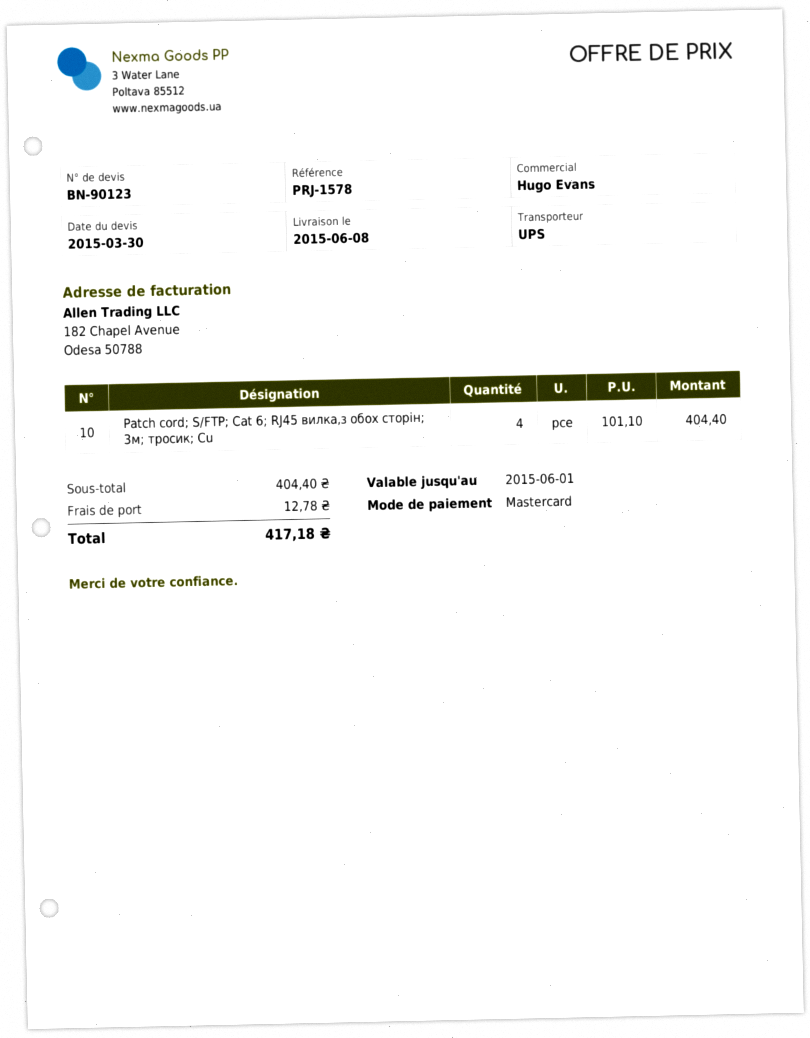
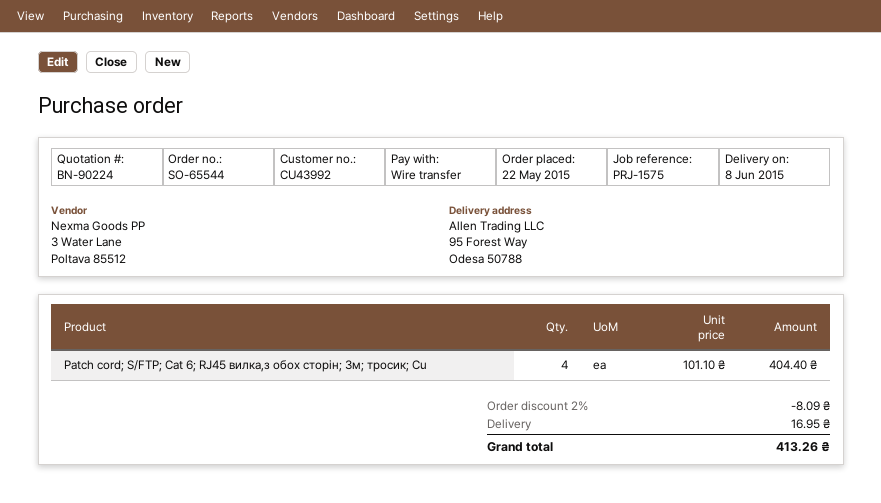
quote number: BN-90123 -> BN-90224
reference: PRJ-1578 -> PRJ-1575
payment method: Mastercard -> bank transfer
discount: none -> 2% = 8.09
shipping: 12.78 -> 16.95
total: 417.18 -> 413.26

